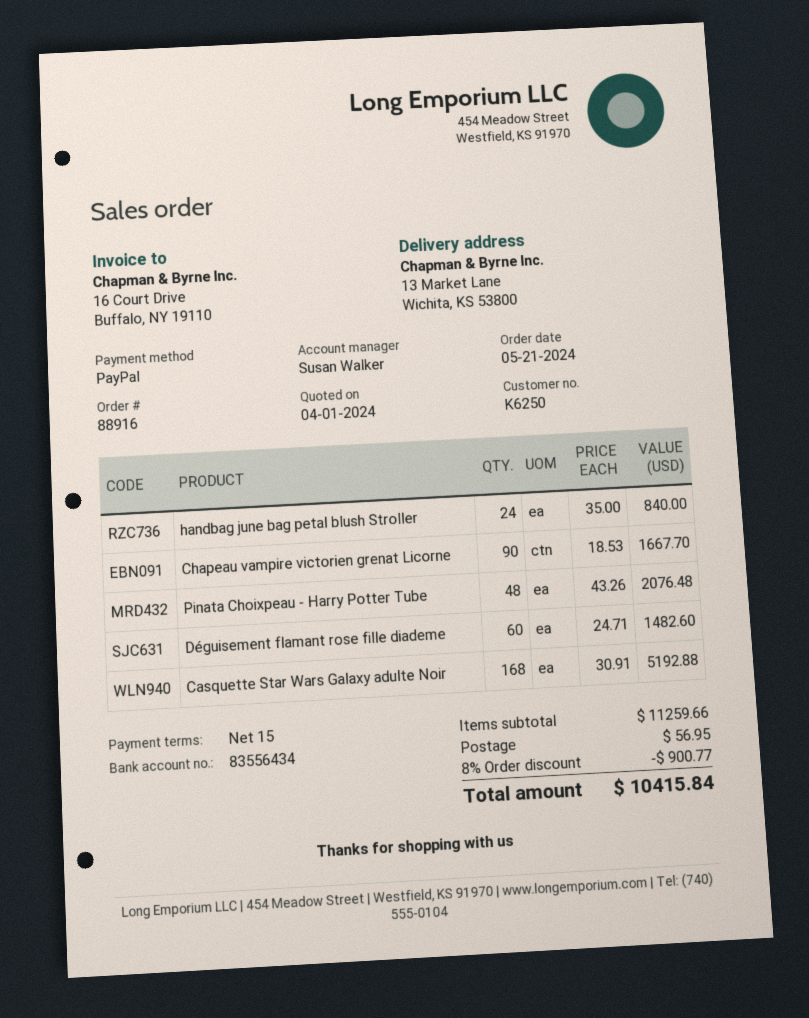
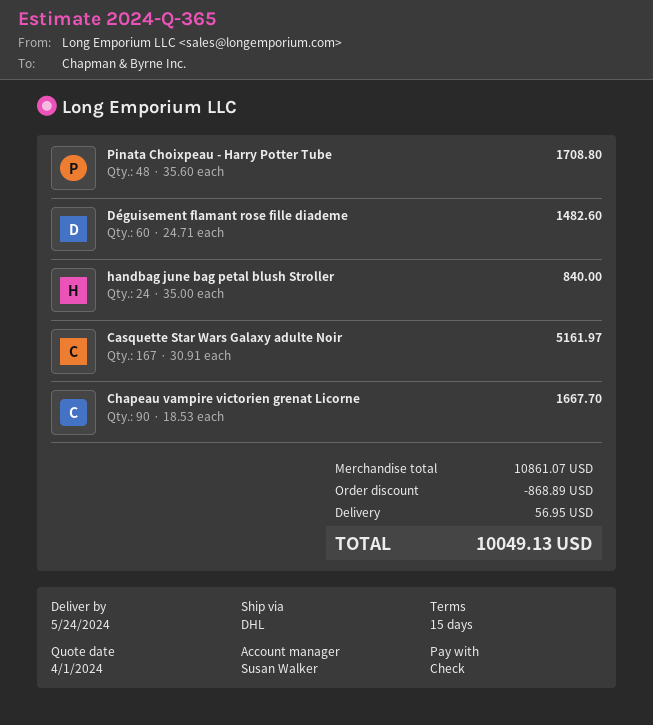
payment method: PayPal -> cheque
Pinata Choixpeau - Harry Potter Tube: 48 x 43.26 = 2076.48 -> 48 x 35.60 = 1708.80
Casquette Star Wars Galaxy adulte Noir: 168 x 30.91 = 5192.88 -> 167 x 30.91 = 5161.97
subtotal: 11259.66 -> 10861.07
discount: 900.77 -> 868.89
total: 10415.84 -> 10049.13

